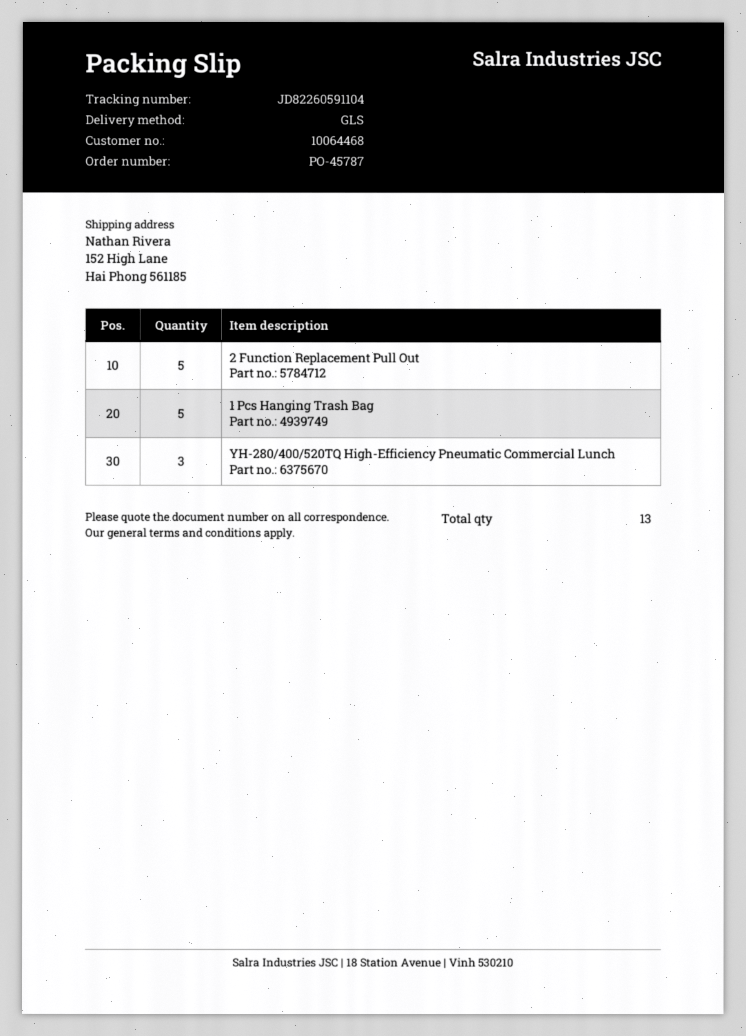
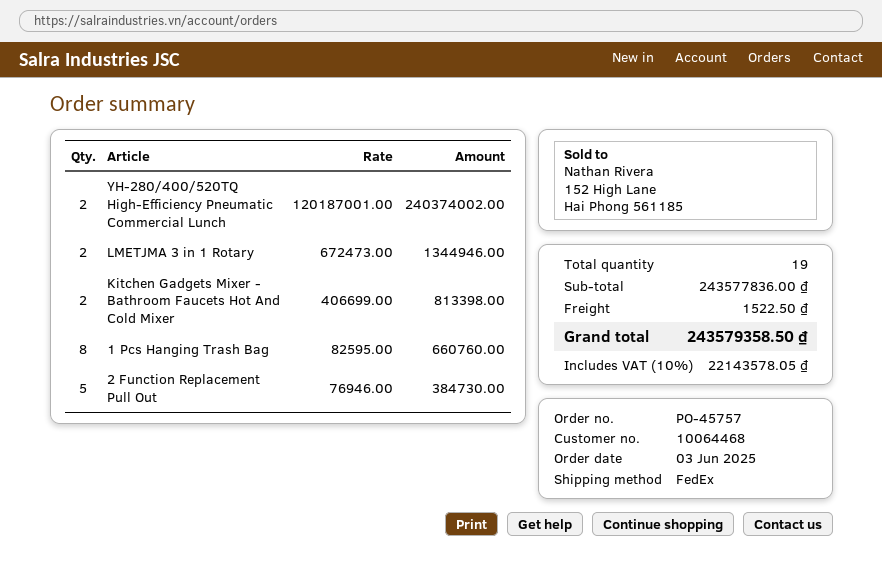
order number: PO-45787 -> PO-45757
shipping method: GLS -> FedEx
1 Pcs Hanging Trash Bag: 5 -> 8
YH-280/400/520TQ High-Efficiency Pneumatic Commercial Lunch: 3 -> 2
LMETJMA 3 in 1 Rotary: none -> 2
Kitchen Gadgets Mixer - Bathroom Faucets Hot And Cold Mixer: none -> 2
total quantity: 13 -> 19

